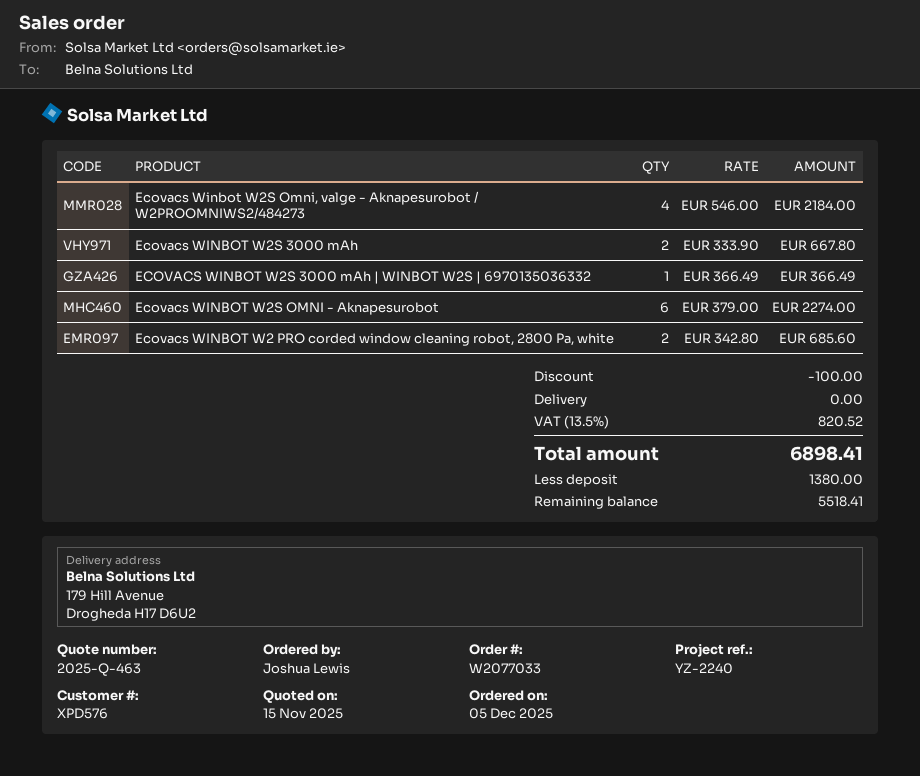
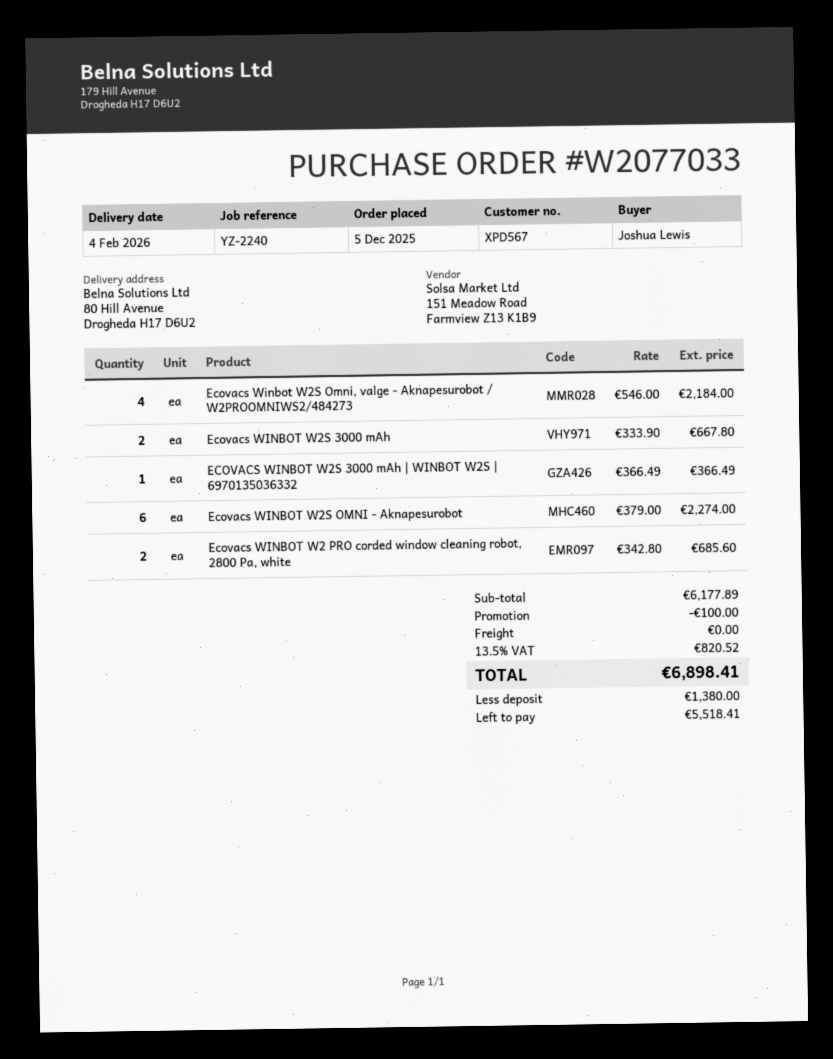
customer number: XPD576 -> XPD567
ship to: 179 Hill Avenue, Drogheda H17 D6U2 -> 80 Hill Avenue, Drogheda H17 D6U2

